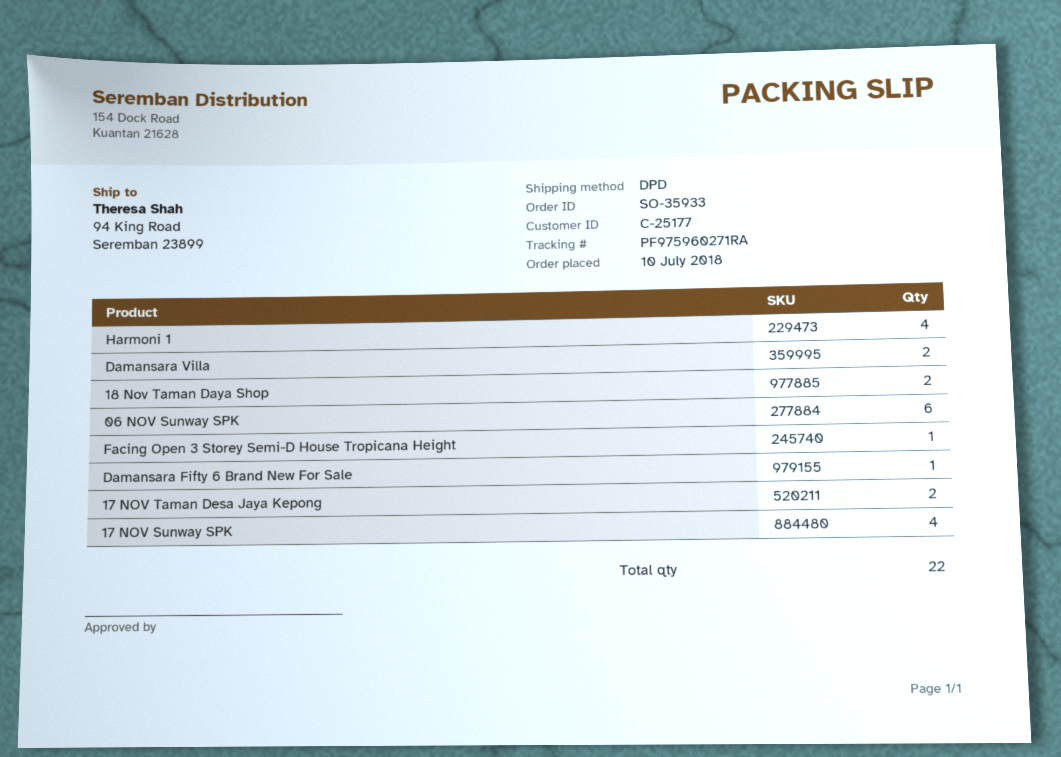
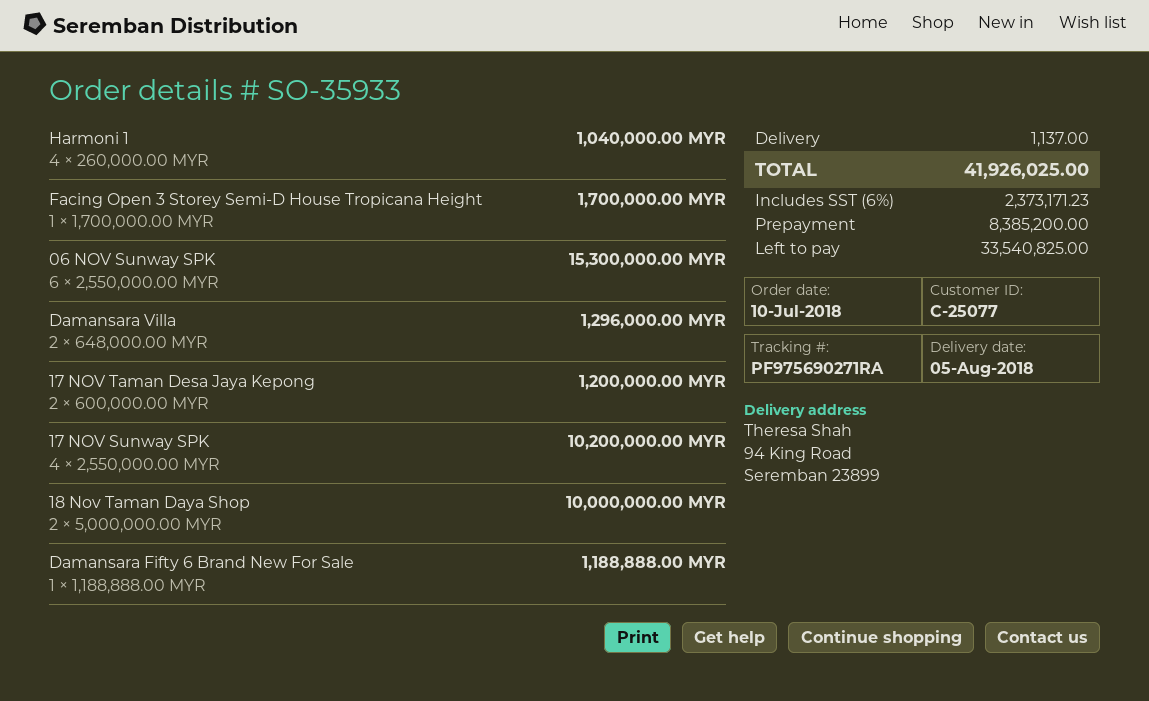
customer number: C-25177 -> C-25077
tracking number: PF975960271RA -> PF975690271RA

